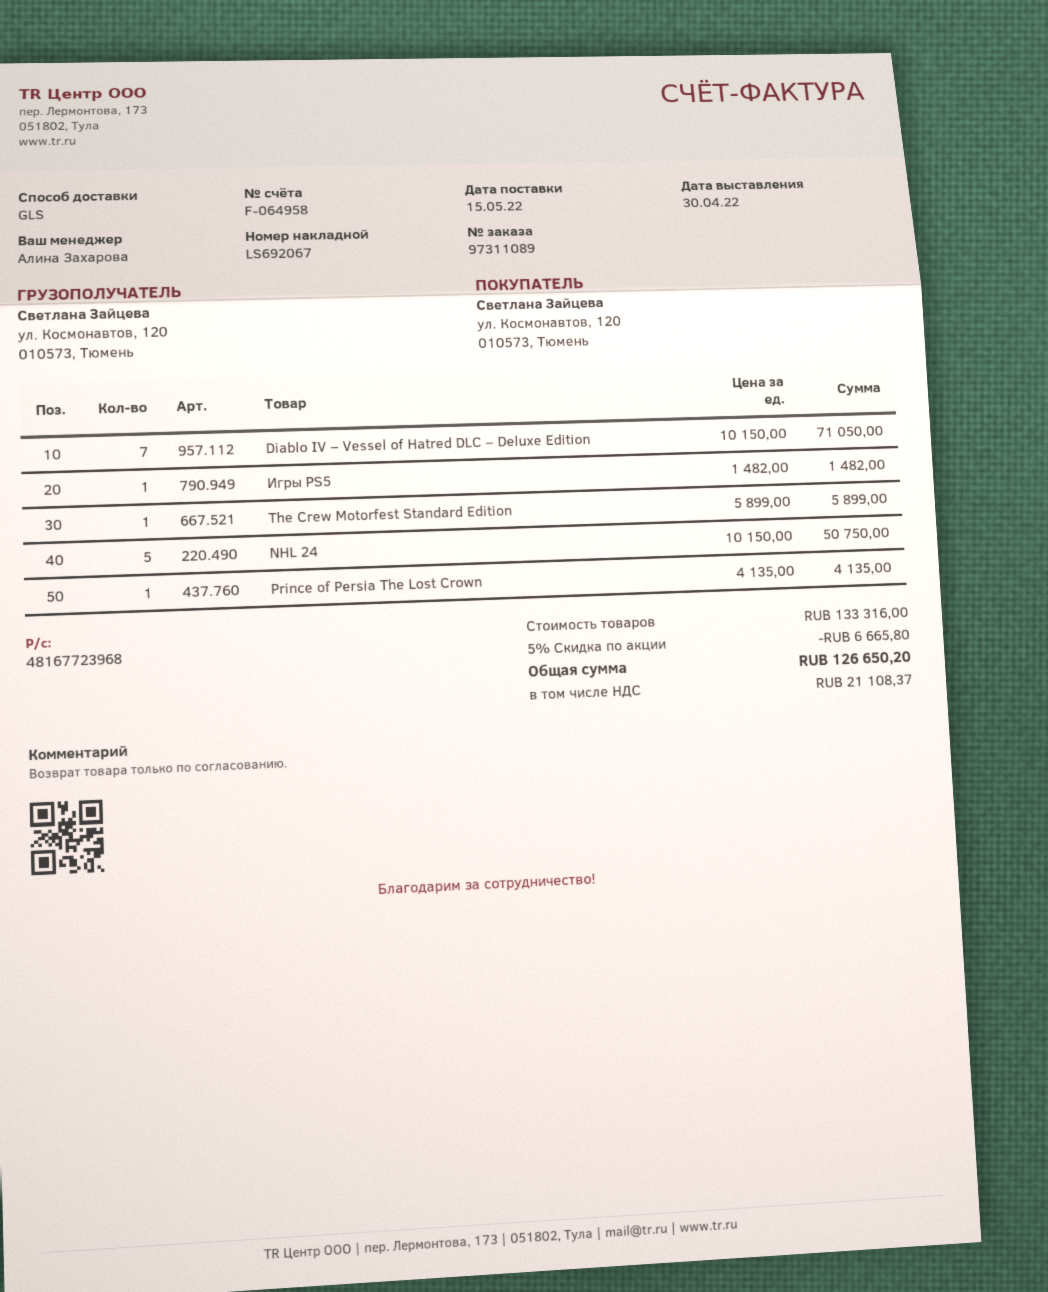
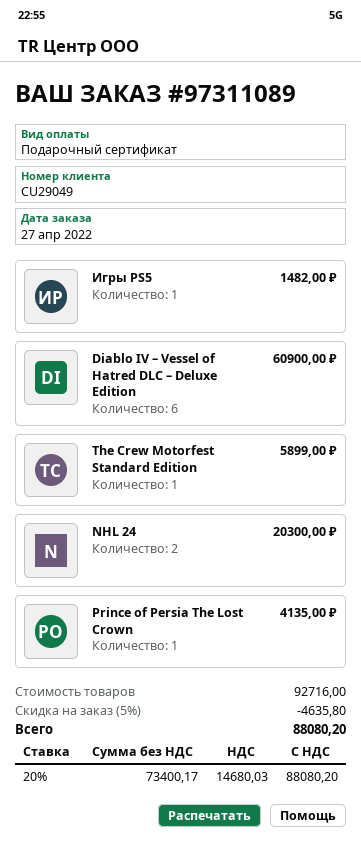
Diablo IV – Vessel of Hatred DLC – Deluxe Edition: 7 for 71050.00 -> 6 for 60900.00
NHL 24: 5 for 50750.00 -> 2 for 20300.00
subtotal: 133316.00 -> 92716.00
discount: 5% = 6665.80 -> 5% = 4635.80
tax: 21108.37 -> 14680.03
total: 126650.20 -> 88080.20

